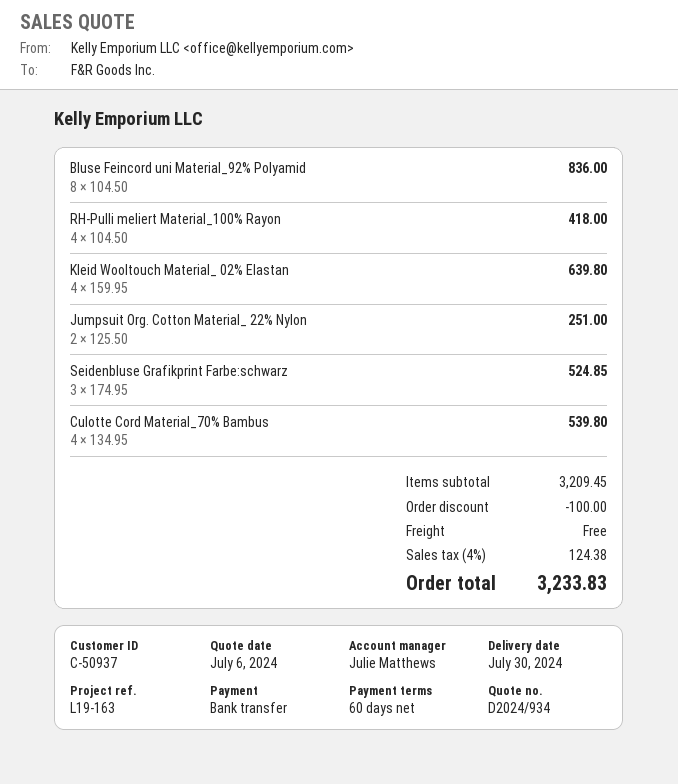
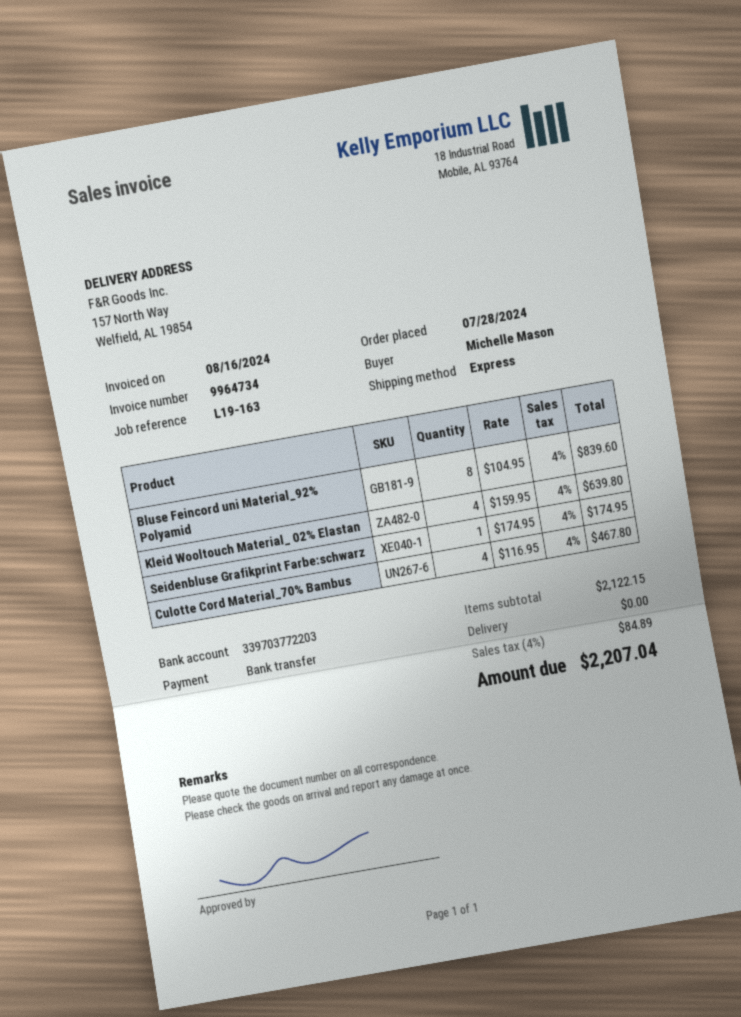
Bluse Feincord uni Material_92% Polyamid: 8 x 104.50 = 836.00 -> 8 x 104.95 = 839.60
RH-Pulli meliert Material_100% Rayon: 4 x 104.50 = 418.00 -> none
Jumpsuit Org. Cotton Material_ 22% Nylon: 2 x 125.50 = 251.00 -> none
Seidenbluse Grafikprint Farbe:schwarz: 3 x 174.95 = 524.85 -> 1 x 174.95 = 174.95
Culotte Cord Material_70% Bambus: 4 x 134.95 = 539.80 -> 4 x 116.95 = 467.80
subtotal: 3209.45 -> 2122.15
discount: 100.00 -> none
tax: 4% = 124.38 -> 4% = 84.89
total: 3233.83 -> 2207.04

